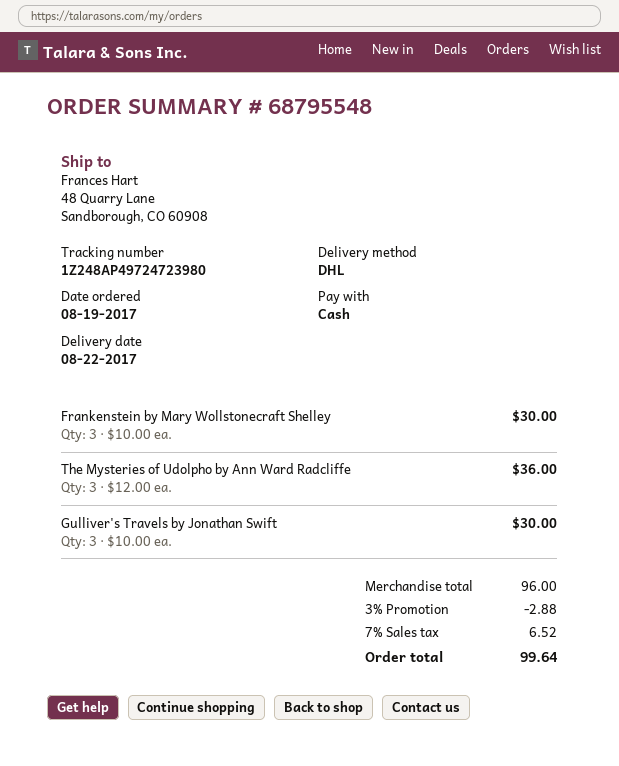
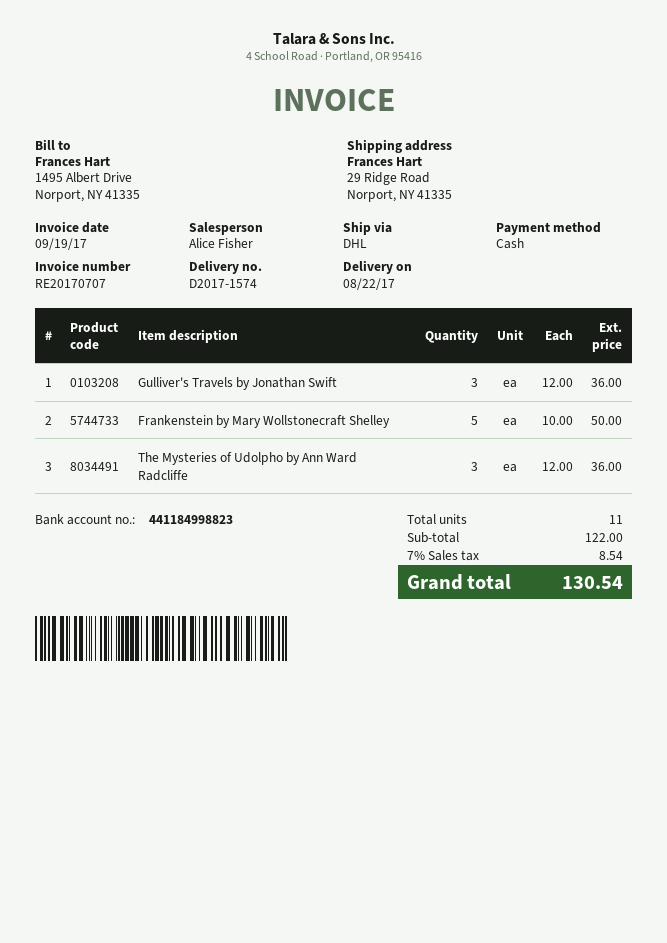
ship to: 48 Quarry Lane, Sandborough, CO 60908 -> 29 Ridge Road, Norport, NY 41335
Frankenstein by Mary Wollstonecraft Shelley: 3 x 10.00 = 30.00 -> 5 x 10.00 = 50.00
Gulliver's Travels by Jonathan Swift: 3 x 10.00 = 30.00 -> 3 x 12.00 = 36.00
subtotal: 96.00 -> 122.00
discount: 3% = 2.88 -> none
tax: 7% = 6.52 -> 7% = 8.54
total: 99.64 -> 130.54

